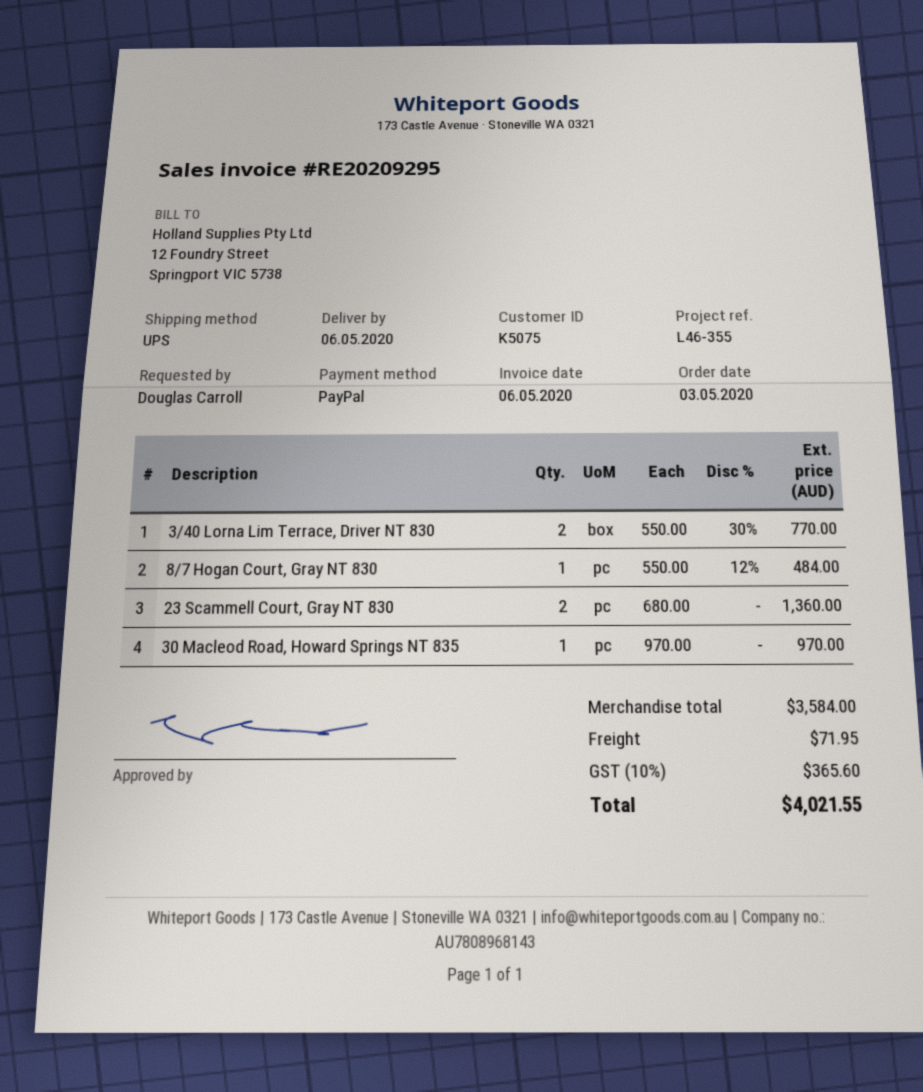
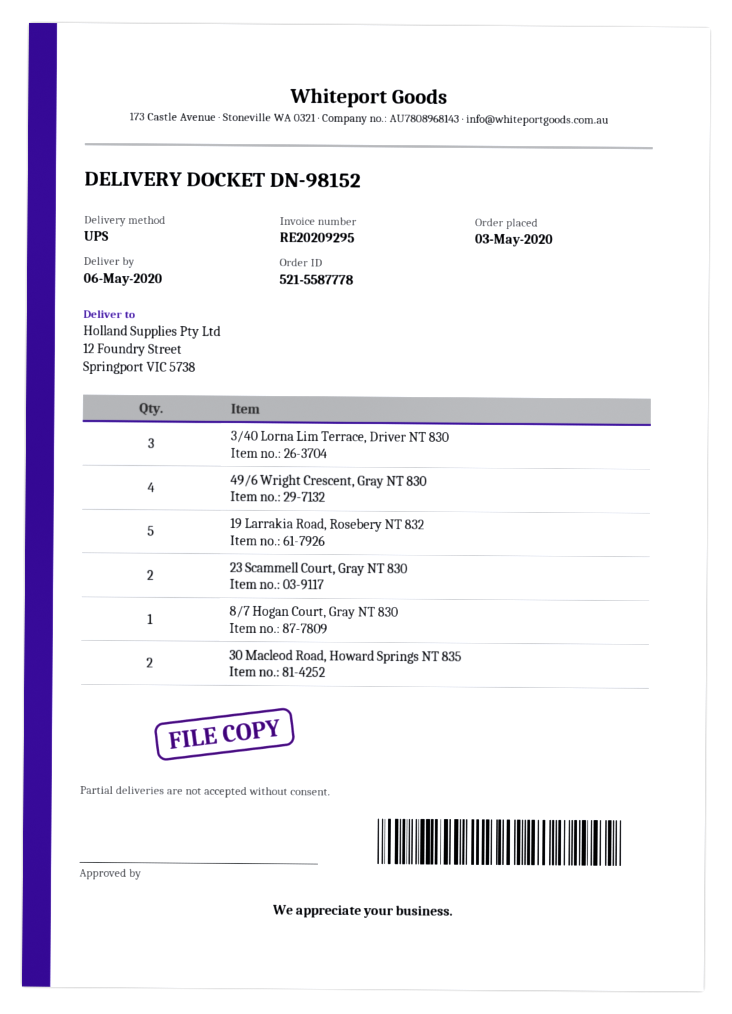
3/40 Lorna Lim Terrace, Driver NT 830: 2 -> 3
30 Macleod Road, Howard Springs NT 835: 1 -> 2
49/6 Wright Crescent, Gray NT 830: none -> 4
19 Larrakia Road, Rosebery NT 832: none -> 5

